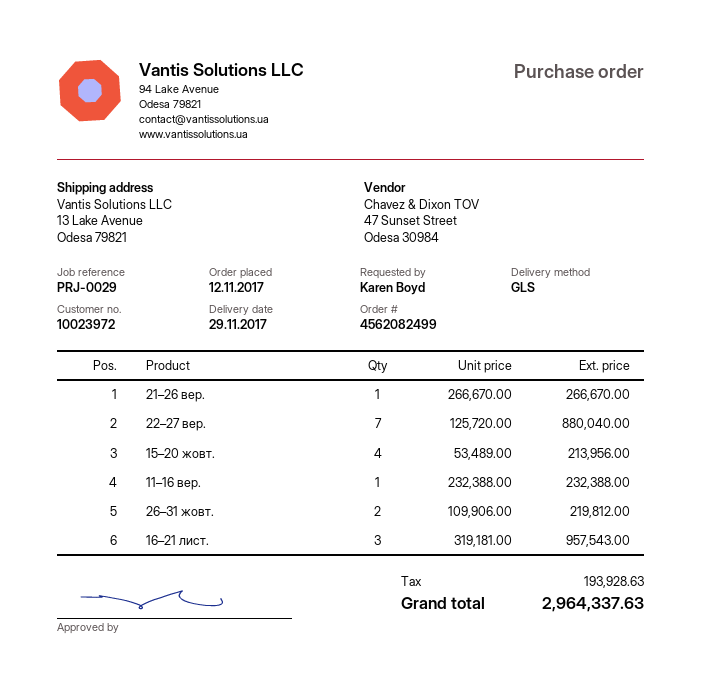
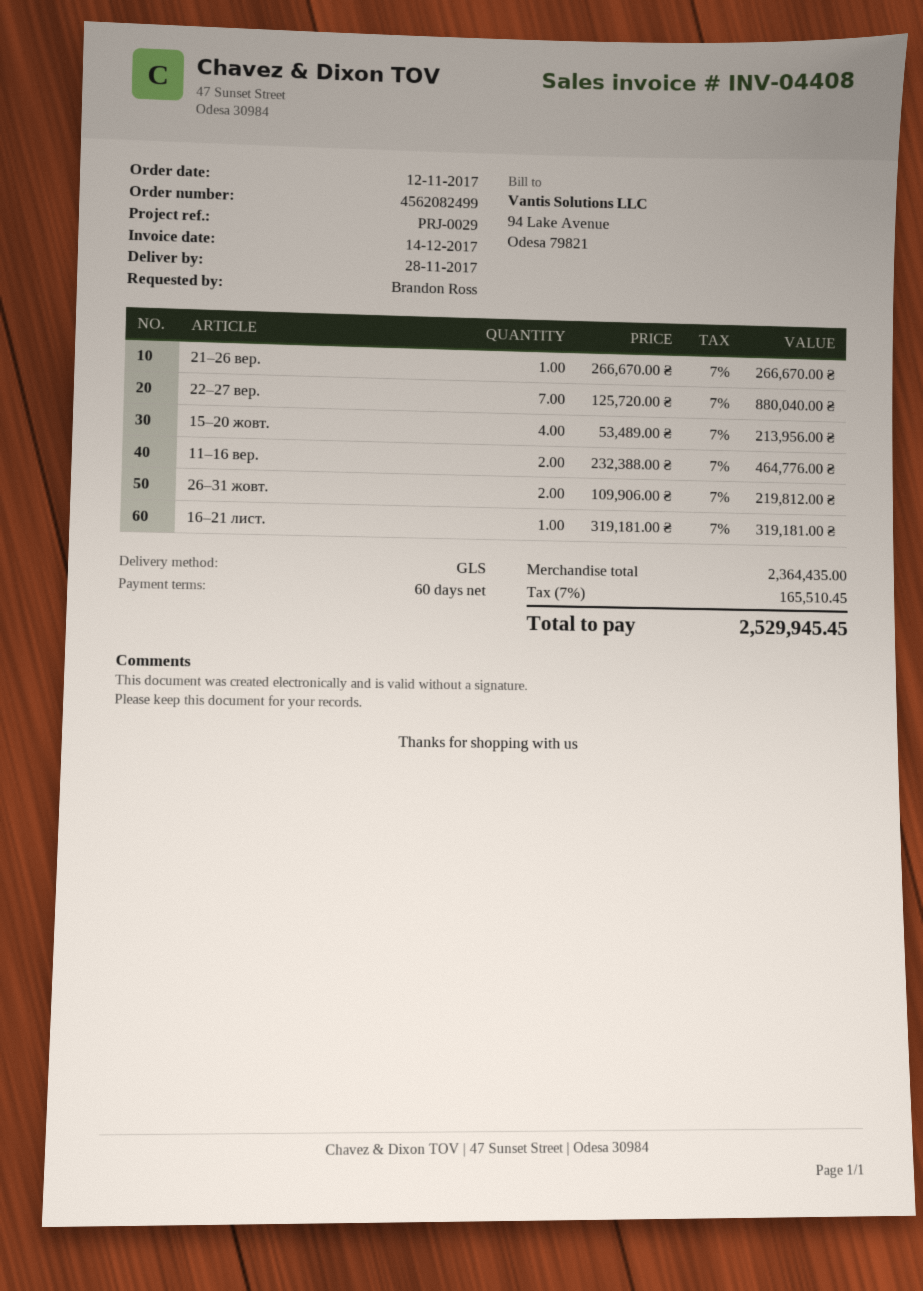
delivery date: 2017-11-29 -> 2017-11-28
ordered by: Karen Boyd -> Brandon Ross
11–16 вер.: 1 x 232388.00 = 232388.00 -> 2 x 232388.00 = 464776.00
16–21 лист.: 3 x 319181.00 = 957543.00 -> 1 x 319181.00 = 319181.00
tax: 193928.63 -> 165510.45
total: 2964337.63 -> 2529945.45

